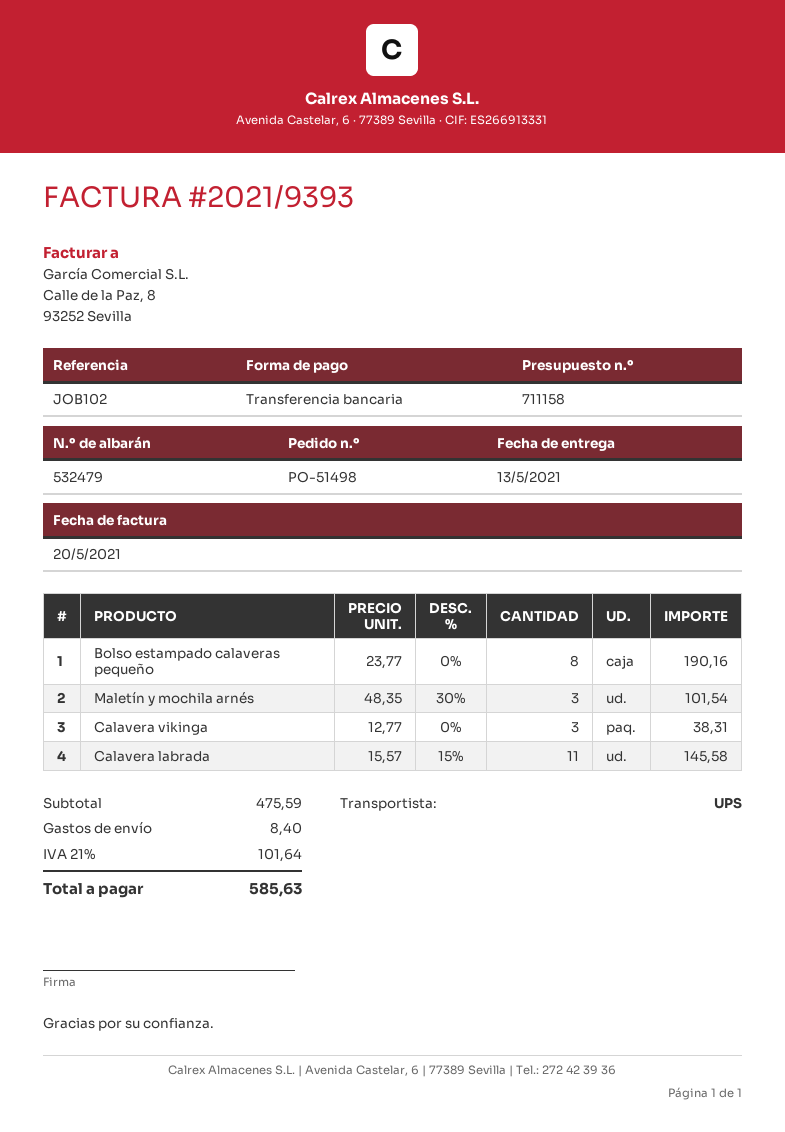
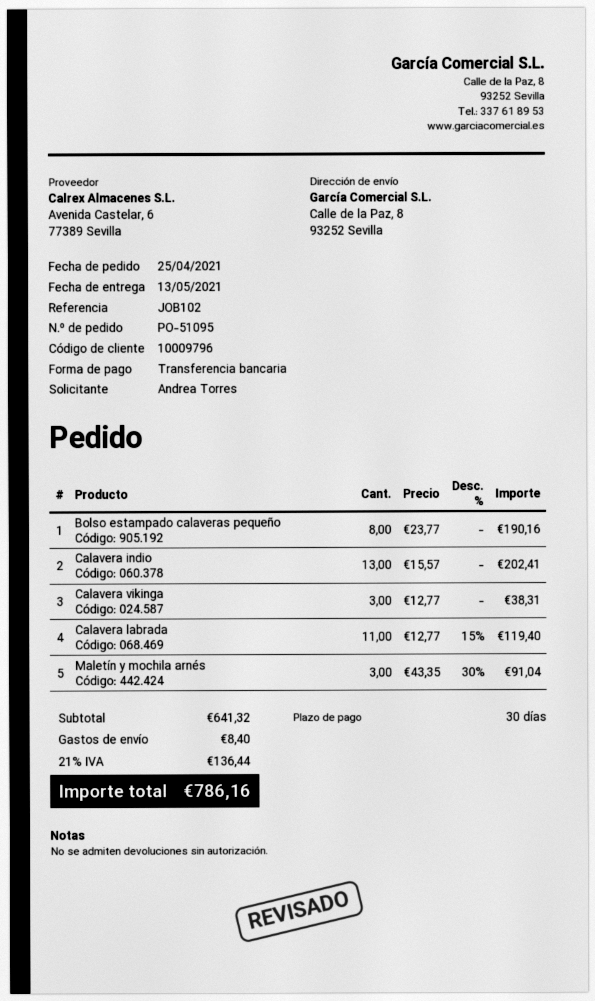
order number: PO-51498 -> PO-51095
Maletín y mochila arnés: 3 x 48.35 - 30% = 101.54 -> 3 x 43.35 - 30% = 91.04
Calavera labrada: 11 x 15.57 - 15% = 145.58 -> 11 x 12.77 - 15% = 119.40
Calavera indio: none -> 13 x 15.57 = 202.41
subtotal: 475.59 -> 641.32
tax: 21% = 101.64 -> 21% = 136.44
total: 585.63 -> 786.16

